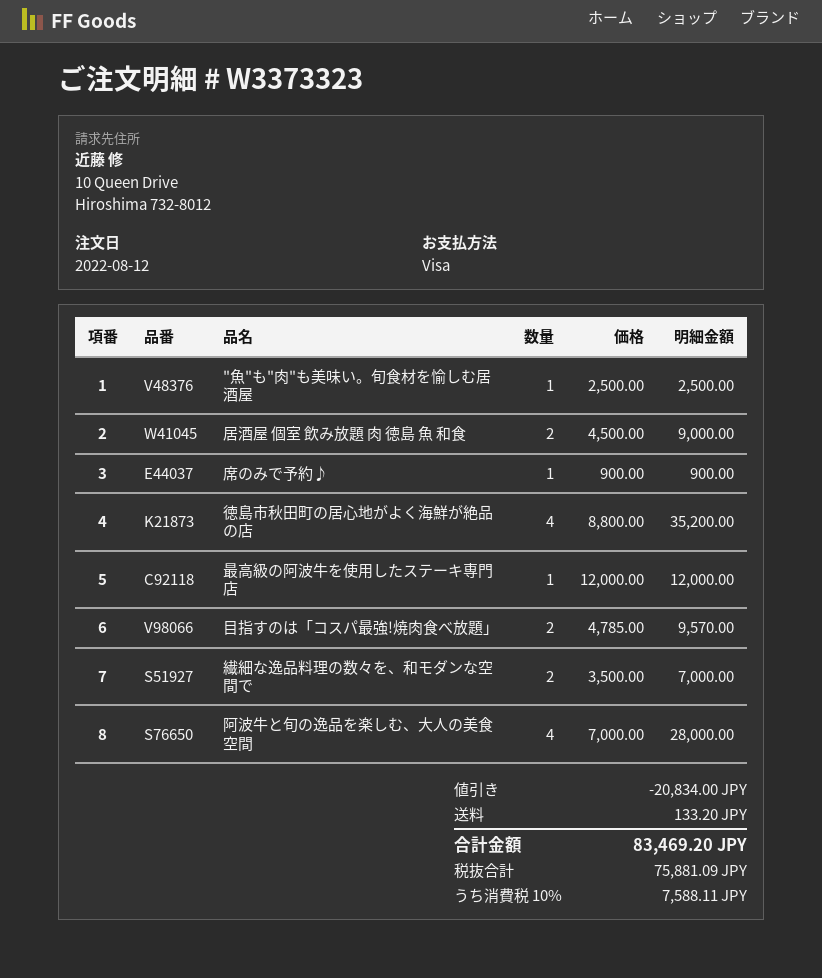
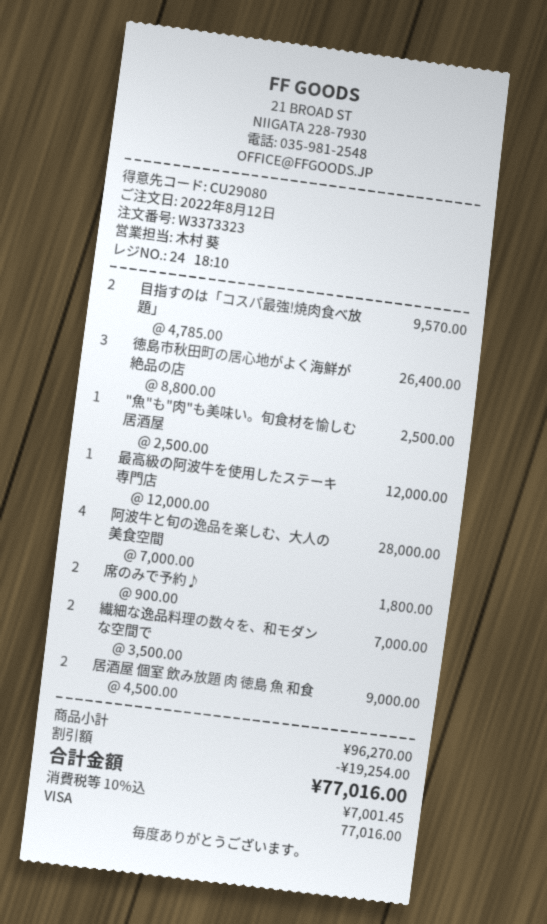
席のみで予約♪: 1 x 900.00 = 900.00 -> 2 x 900.00 = 1800.00
徳島市秋田町の居心地がよく海鮮が絶品の店: 4 x 8800.00 = 35200.00 -> 3 x 8800.00 = 26400.00
discount: 20834.00 -> 19254.00
shipping: 133.20 -> none
tax: 10% = 7588.11 -> 10% = 7001.45
total: 83469.20 -> 77016.00

